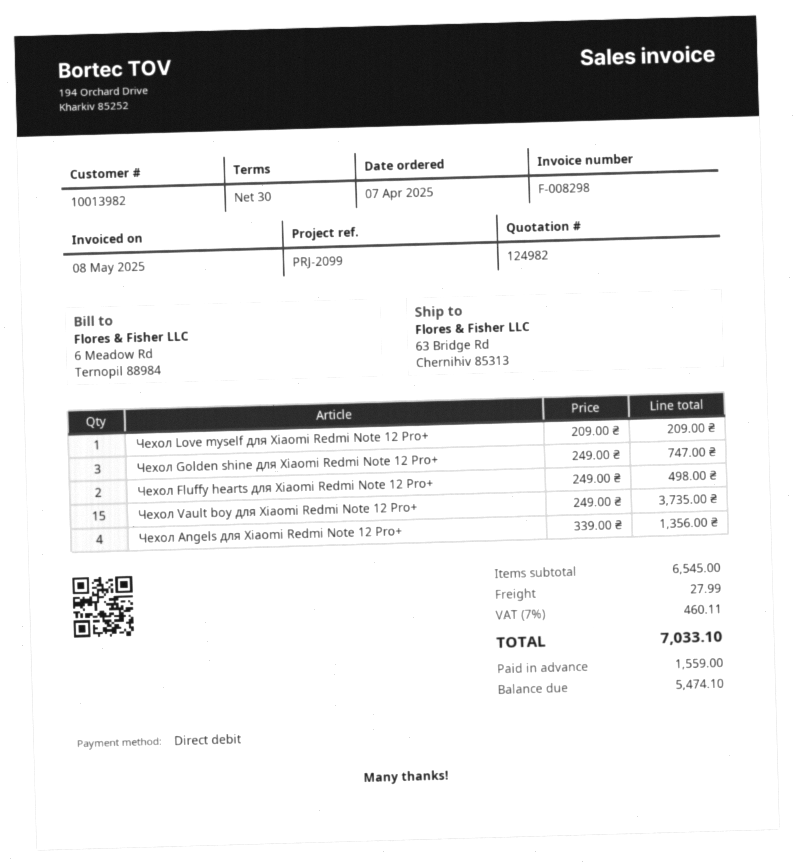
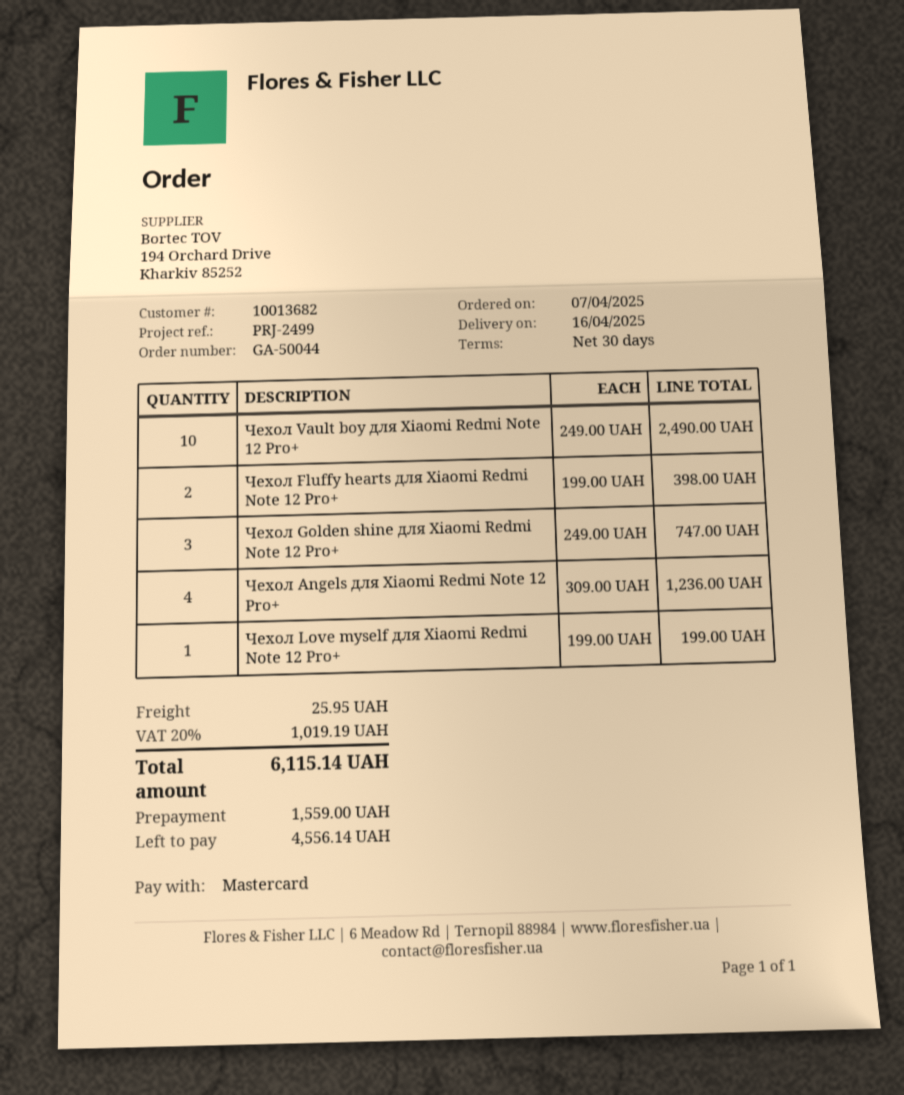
customer number: 10013982 -> 10013682
reference: PRJ-2099 -> PRJ-2499
payment method: direct debit -> Mastercard
Чехол Love myself для Xiaomi Redmi Note 12 Pro+: 1 x 209.00 = 209.00 -> 1 x 199.00 = 199.00
Чехол Fluffy hearts для Xiaomi Redmi Note 12 Pro+: 2 x 249.00 = 498.00 -> 2 x 199.00 = 398.00
Чехол Vault boy для Xiaomi Redmi Note 12 Pro+: 15 x 249.00 = 3735.00 -> 10 x 249.00 = 2490.00
Чехол Angels для Xiaomi Redmi Note 12 Pro+: 4 x 339.00 = 1356.00 -> 4 x 309.00 = 1236.00
shipping: 27.99 -> 25.95
tax: 7% = 460.11 -> 20% = 1019.19
total: 7033.10 -> 6115.14
balance: 5474.10 -> 4556.14

